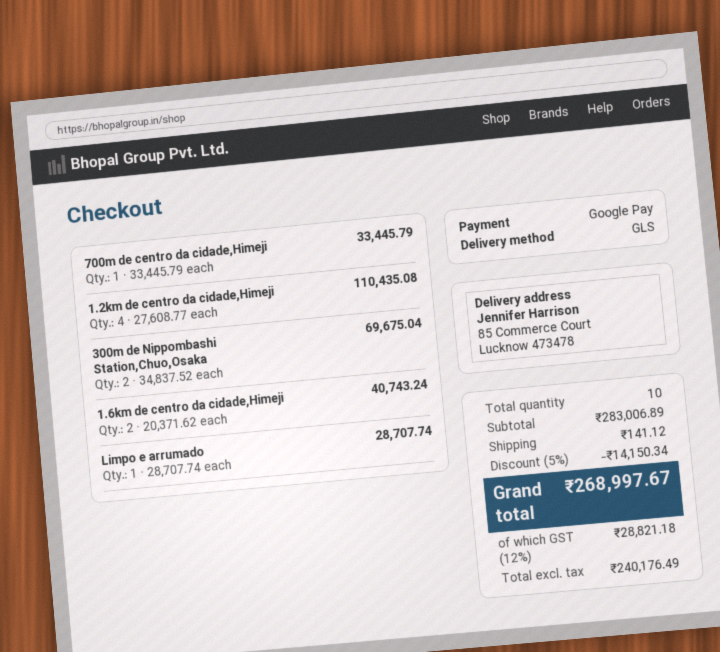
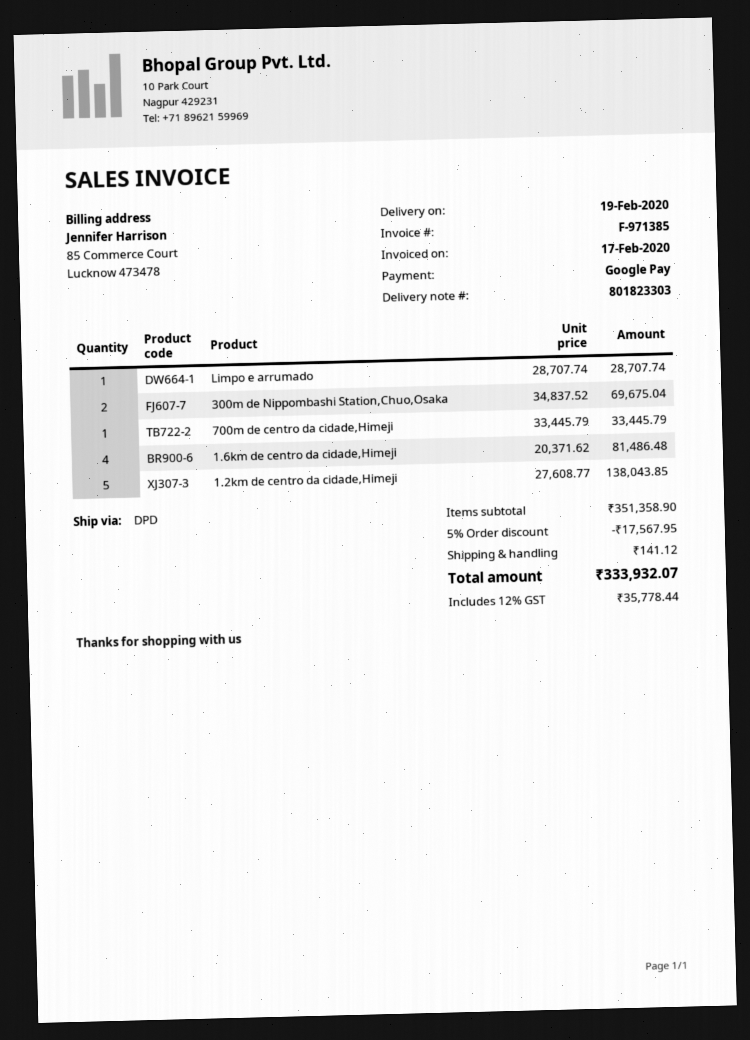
shipping method: GLS -> DPD
1.2km de centro da cidade,Himeji: 4 x 27608.77 = 110435.08 -> 5 x 27608.77 = 138043.85
1.6km de centro da cidade,Himeji: 2 x 20371.62 = 40743.24 -> 4 x 20371.62 = 81486.48
subtotal: 283006.89 -> 351358.90
discount: 5% = 14150.34 -> 5% = 17567.95
tax: 12% = 28821.18 -> 12% = 35778.44
total: 268997.67 -> 333932.07

